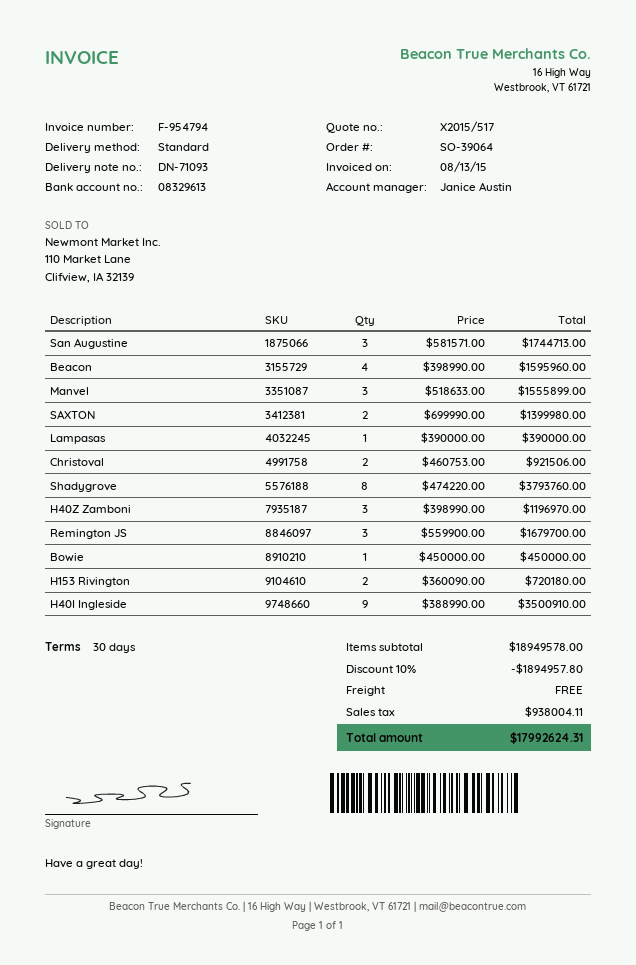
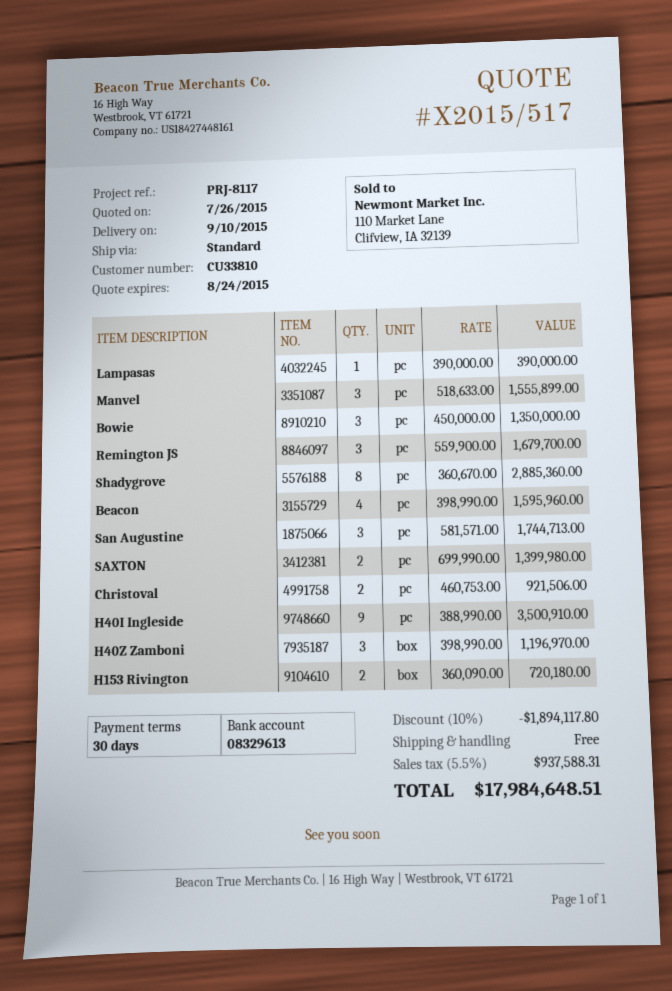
Shadygrove: 8 x 474220.00 = 3793760.00 -> 8 x 360670.00 = 2885360.00
Bowie: 1 x 450000.00 = 450000.00 -> 3 x 450000.00 = 1350000.00
discount: 10% = 1894957.80 -> 10% = 1894117.80
tax: 938004.11 -> 937588.31
total: 17992624.31 -> 17984648.51

